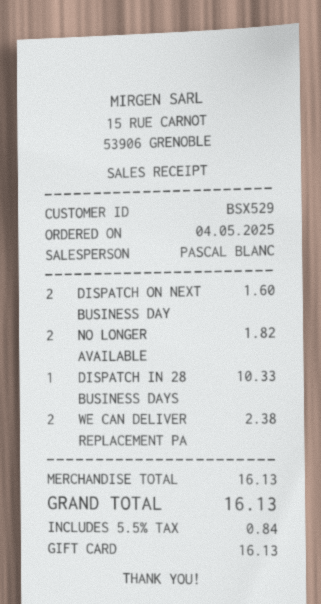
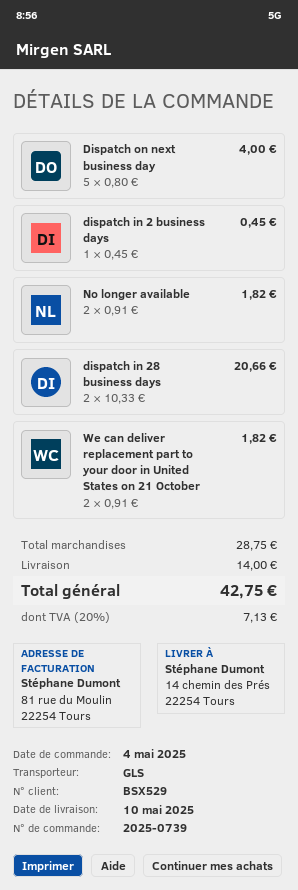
DISPATCH ON NEXT BUSINESS DAY: 2 for 1.60 -> 5 for 4.00
DISPATCH IN 28 BUSINESS DAYS: 1 for 10.33 -> 2 for 20.66
WE CAN DELIVER REPLACEMENT PA: 2 for 2.38 -> 2 for 1.82
dispatch in 2 business days: none -> 1 for 0.45
subtotal: 16.13 -> 28.75
shipping: none -> 14.00
tax: 5.5% = 0.84 -> 20% = 7.13
total: 16.13 -> 42.75

